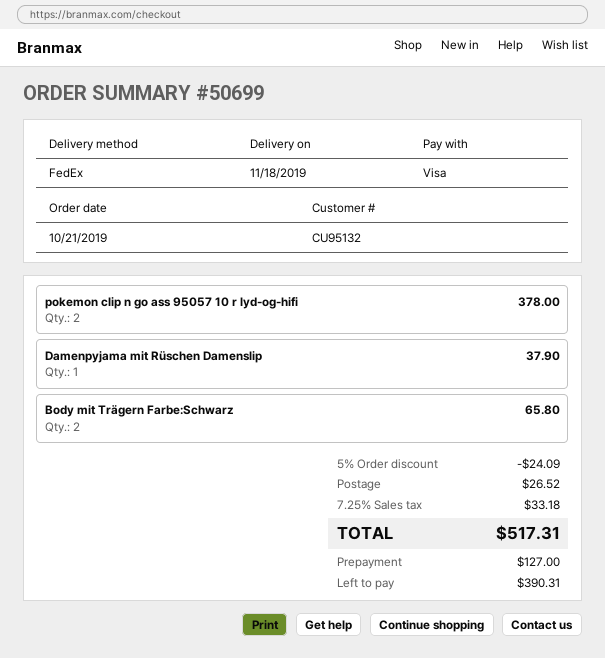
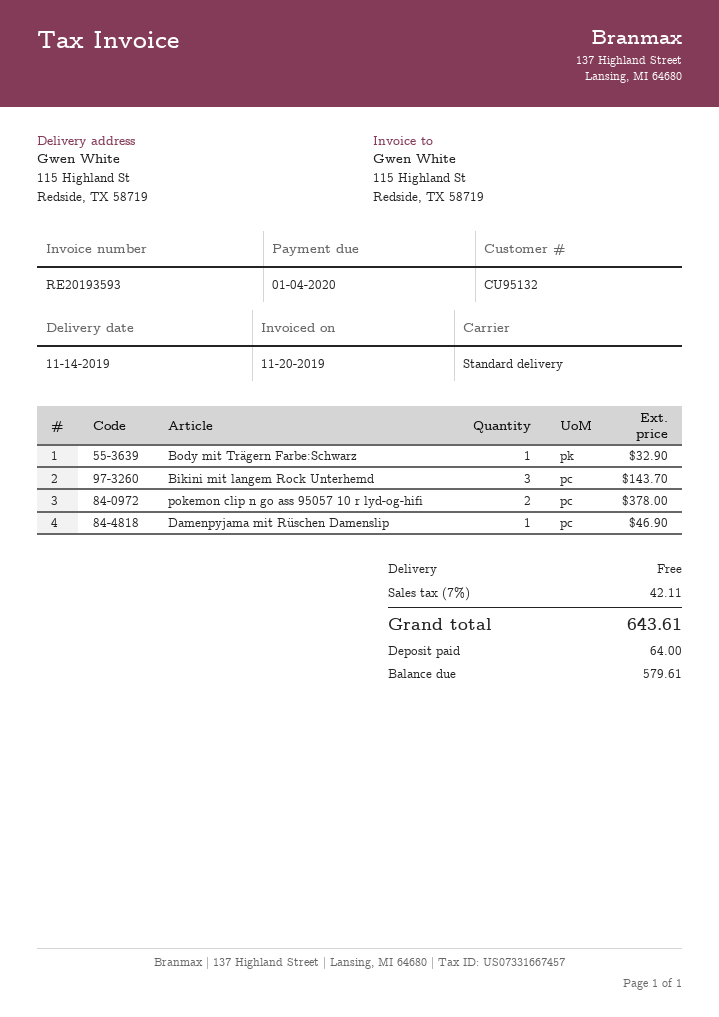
delivery date: 2019-11-18 -> 2019-11-14
shipping method: FedEx -> standard
Damenpyjama mit Rüschen Damenslip: 1 for 37.90 -> 1 for 46.90
Body mit Trägern Farbe:Schwarz: 2 for 65.80 -> 1 for 32.90
Bikini mit langem Rock Unterhemd: none -> 3 for 143.70
discount: 5% = 24.09 -> none
shipping: 26.52 -> 0.00
tax: 7.25% = 33.18 -> 7% = 42.11
total: 517.31 -> 643.61
deposit: 127.00 -> 64.00
balance: 390.31 -> 579.61

